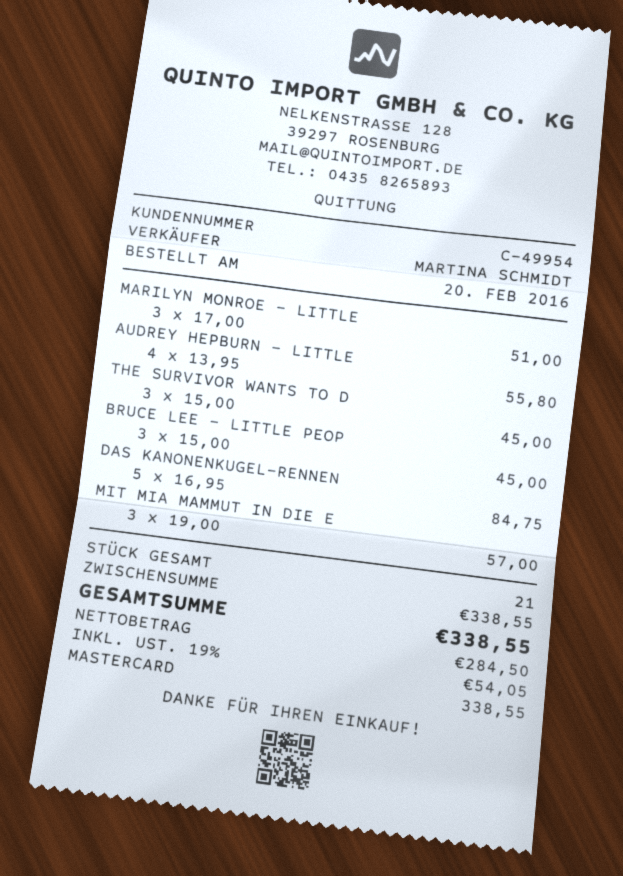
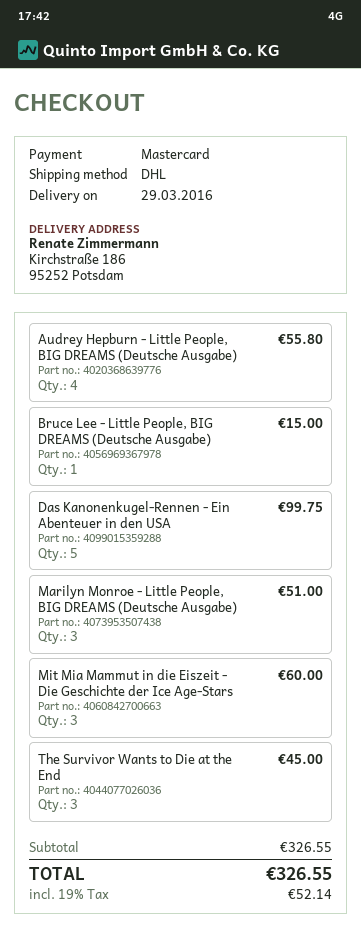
BRUCE LEE - LITTLE PEOP: 3 for 45.00 -> 1 for 15.00
DAS KANONENKUGEL-RENNEN: 5 for 84.75 -> 5 for 99.75
MIT MIA MAMMUT IN DIE E: 3 for 57.00 -> 3 for 60.00
subtotal: 338.55 -> 326.55
tax: 19% = 54.05 -> 19% = 52.14
total: 338.55 -> 326.55

